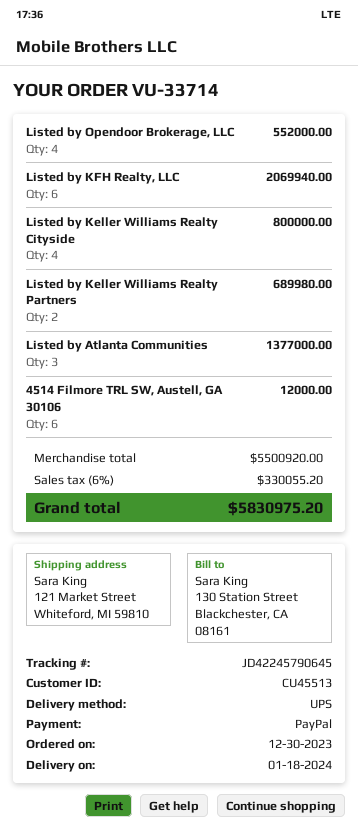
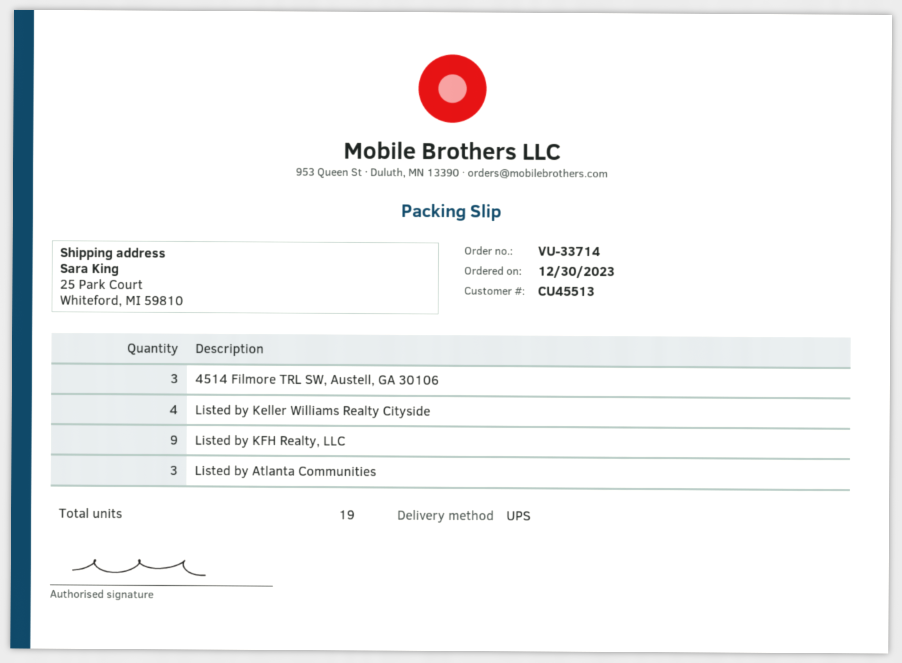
ship to: 121 Market Street, Whiteford, MI 59810 -> 25 Park Court, Whiteford, MI 59810
Listed by Opendoor Brokerage, LLC: 4 -> none
Listed by KFH Realty, LLC: 6 -> 9
Listed by Keller Williams Realty Partners: 2 -> none
4514 Filmore TRL SW, Austell, GA 30106: 6 -> 3

